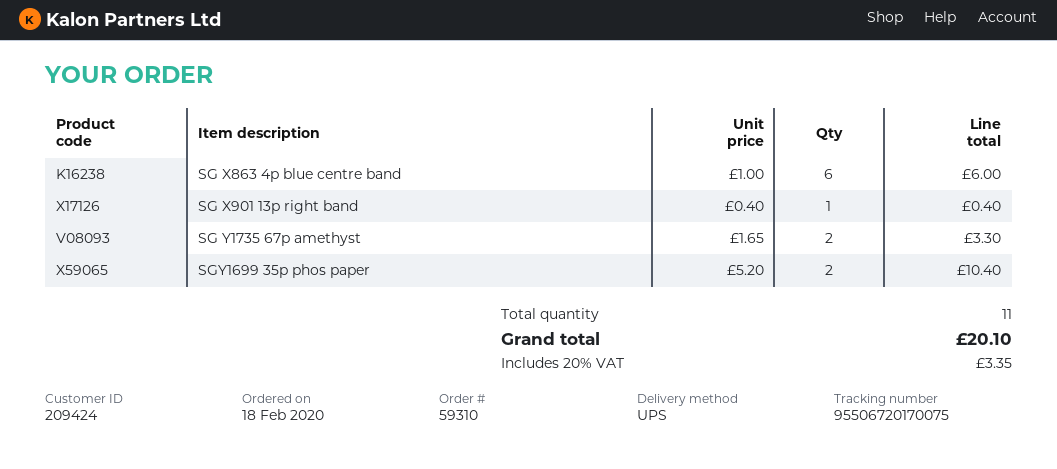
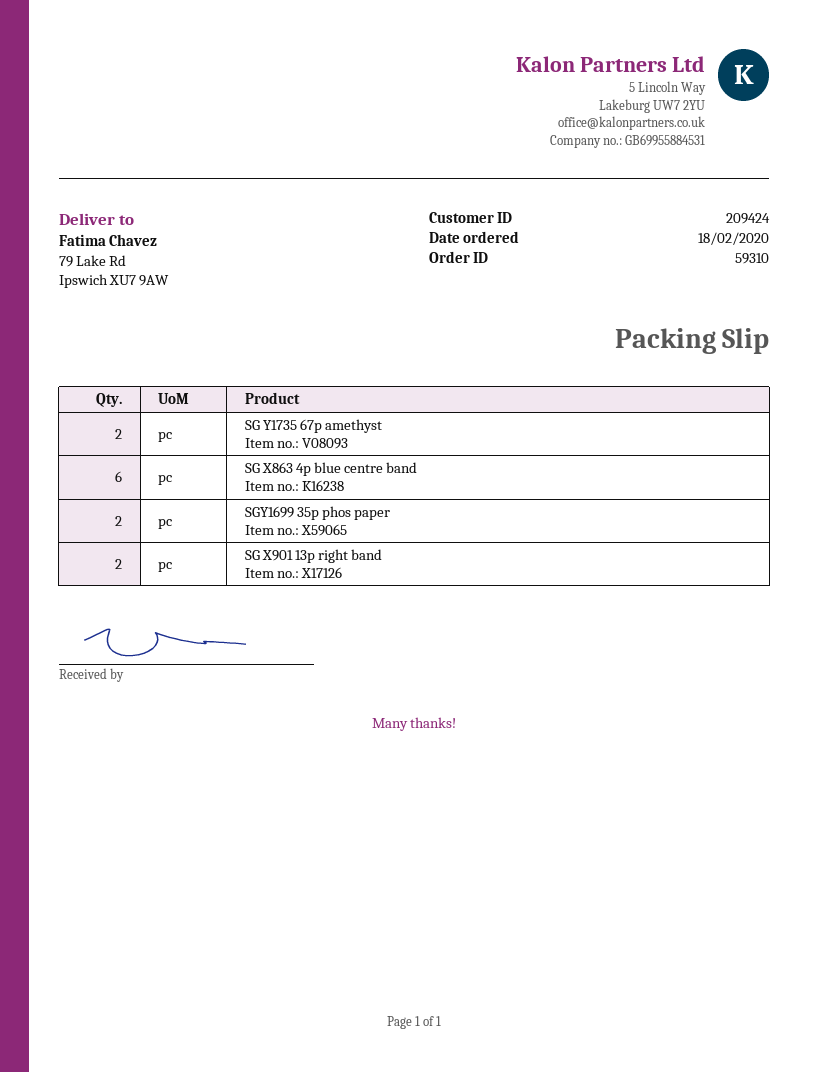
SG X901 13p right band: 1 -> 2

